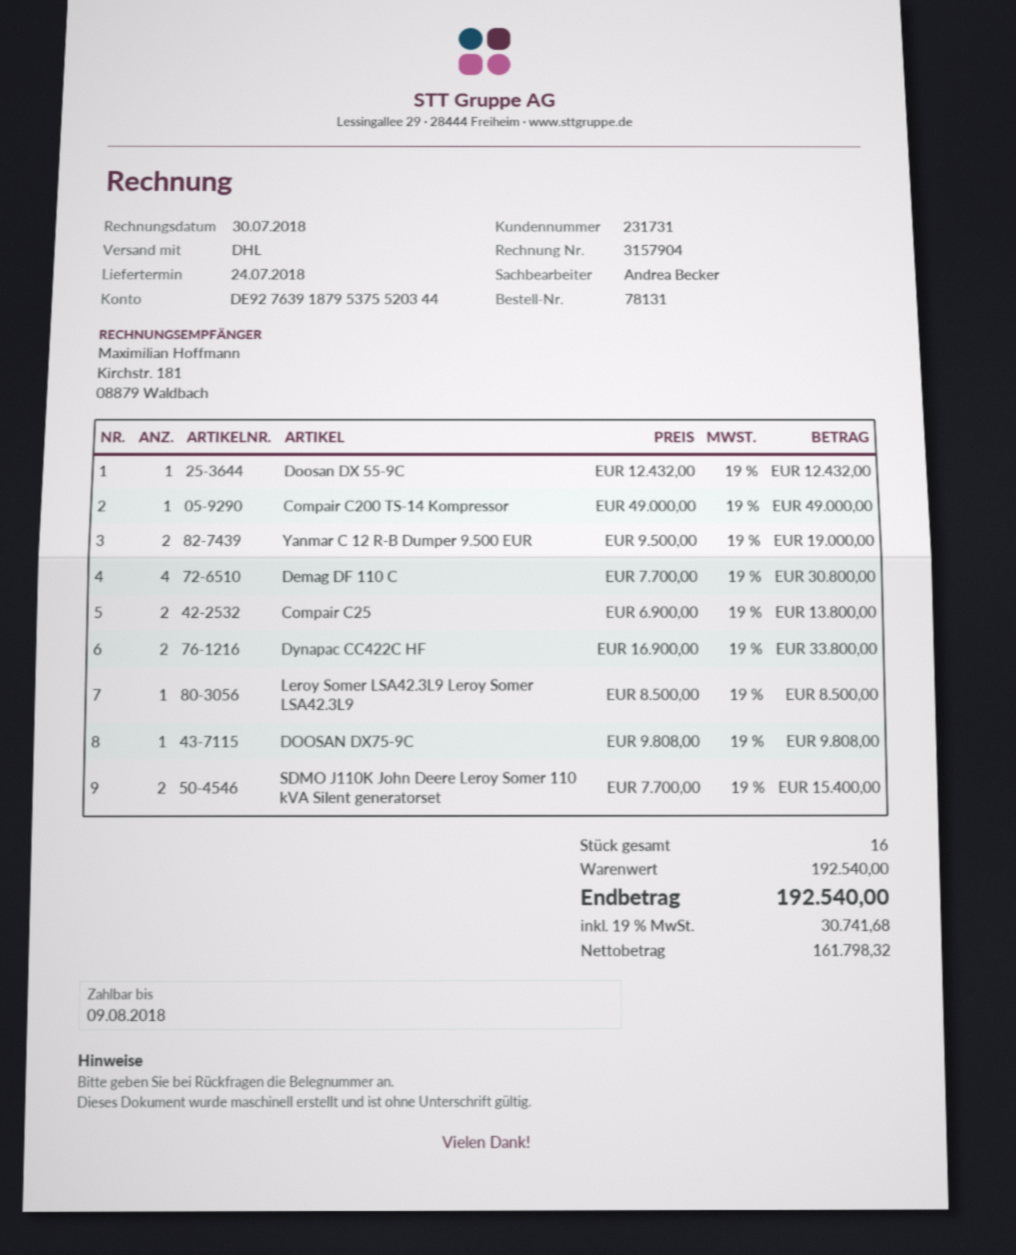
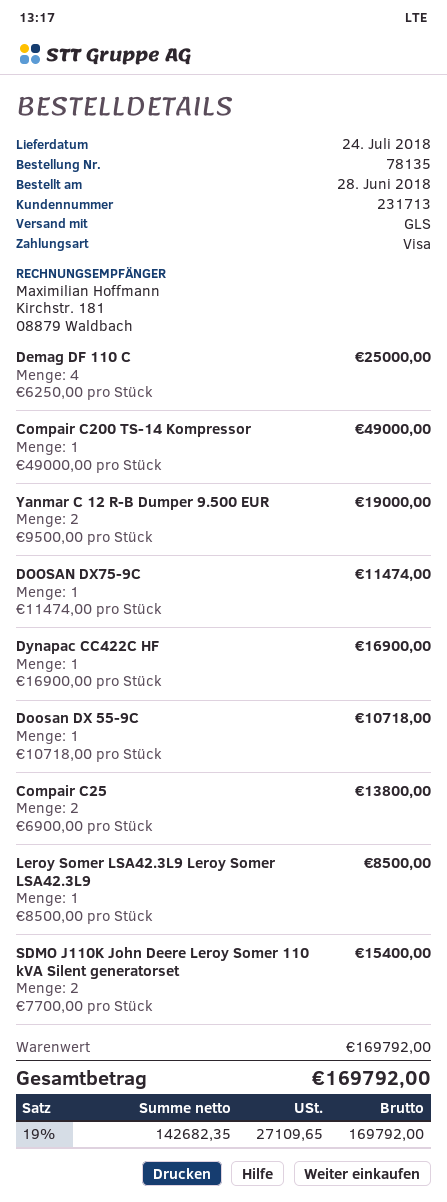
order number: 78131 -> 78135
customer number: 231731 -> 231713
shipping method: DHL -> GLS
Doosan DX 55-9C: 1 x 12432.00 = 12432.00 -> 1 x 10718.00 = 10718.00
Demag DF 110 C: 4 x 7700.00 = 30800.00 -> 4 x 6250.00 = 25000.00
Dynapac CC422C HF: 2 x 16900.00 = 33800.00 -> 1 x 16900.00 = 16900.00
DOOSAN DX75-9C: 1 x 9808.00 = 9808.00 -> 1 x 11474.00 = 11474.00
subtotal: 192540.00 -> 169792.00
net: 161798.32 -> 142682.35
tax: 19% = 30741.68 -> 19% = 27109.65
total: 192540.00 -> 169792.00

